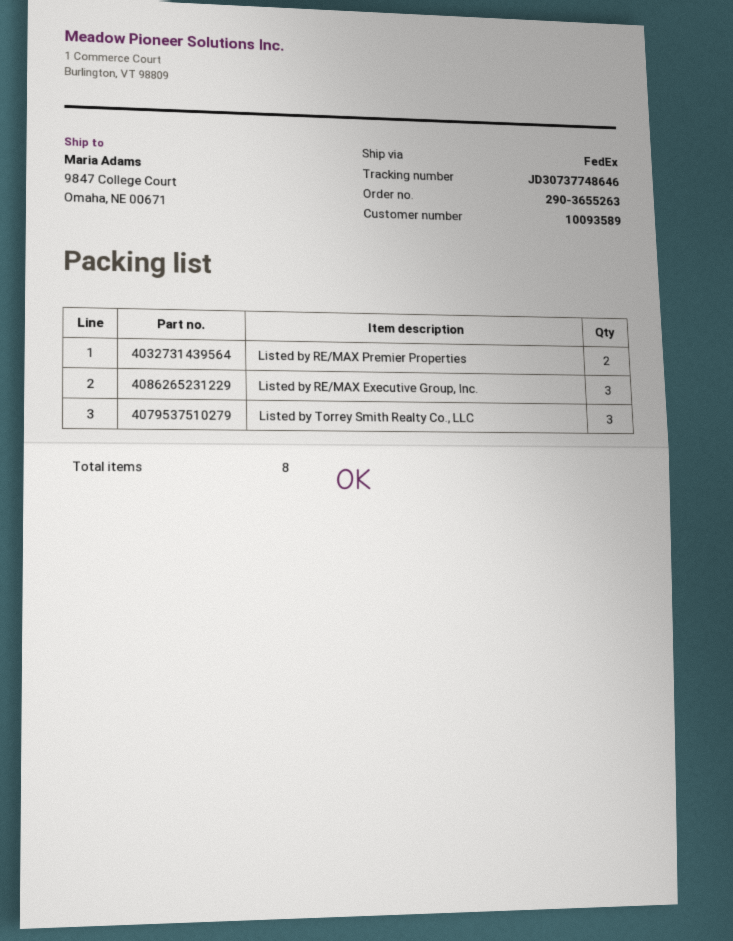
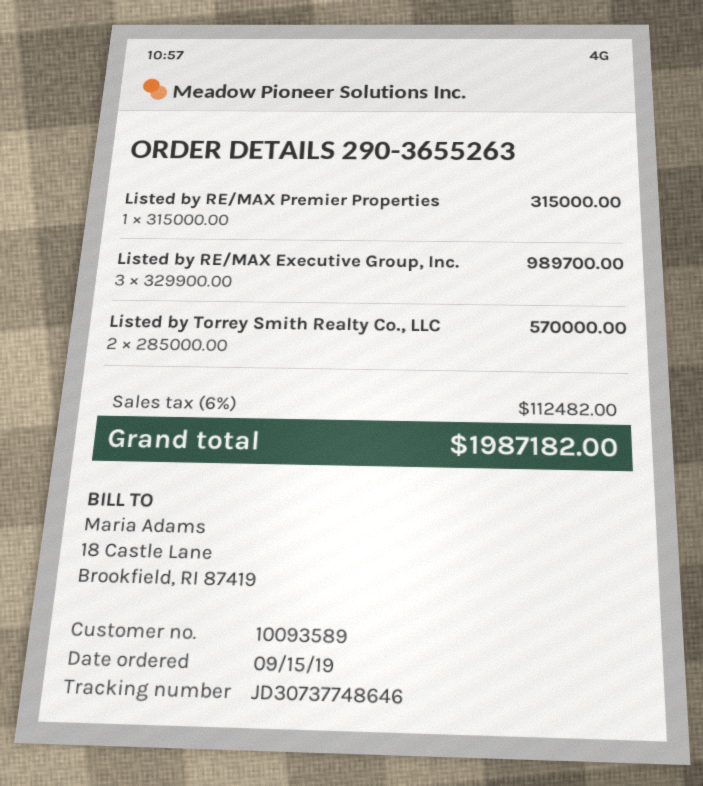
Listed by RE/MAX Premier Properties: 2 -> 1
Listed by Torrey Smith Realty Co., LLC: 3 -> 2

